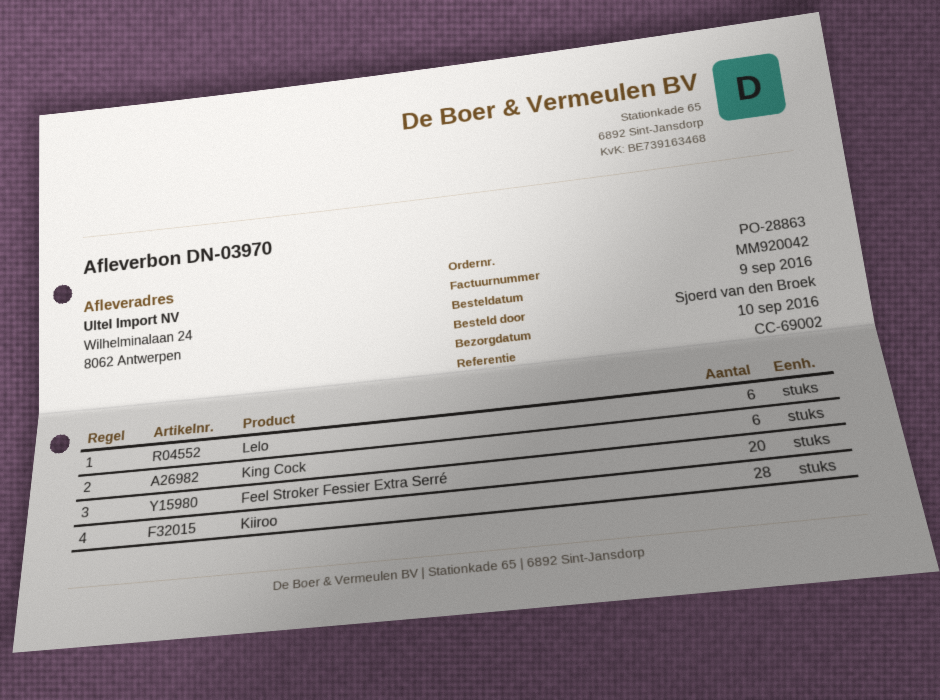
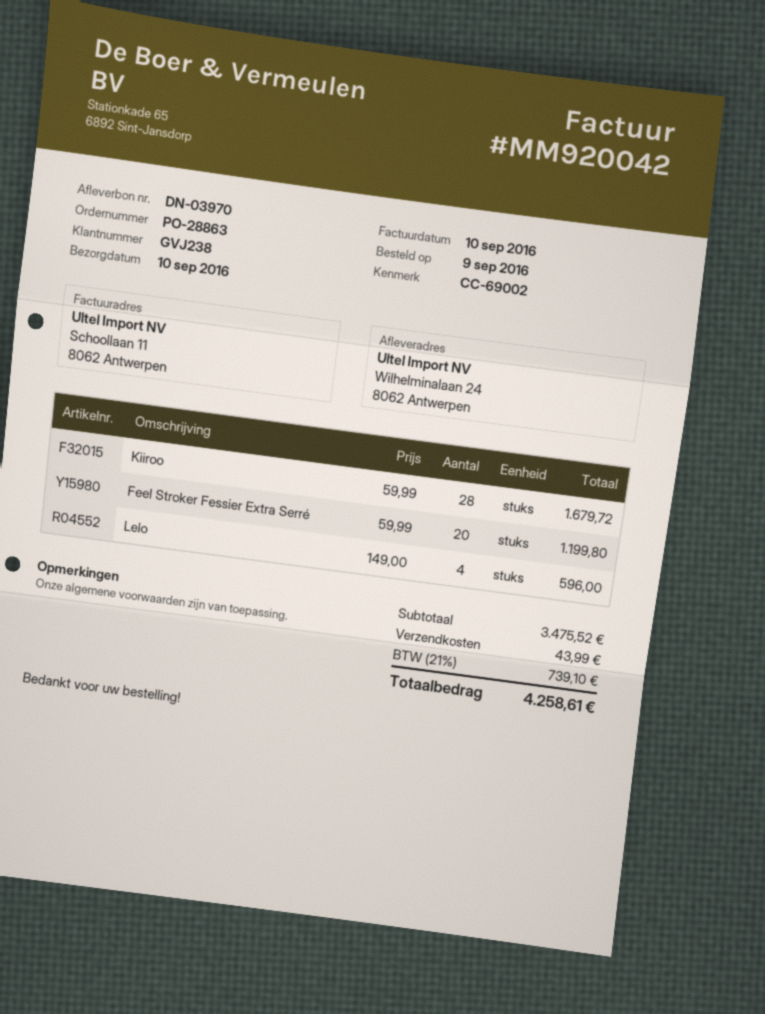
Lelo: 6 -> 4
King Cock: 6 -> none

